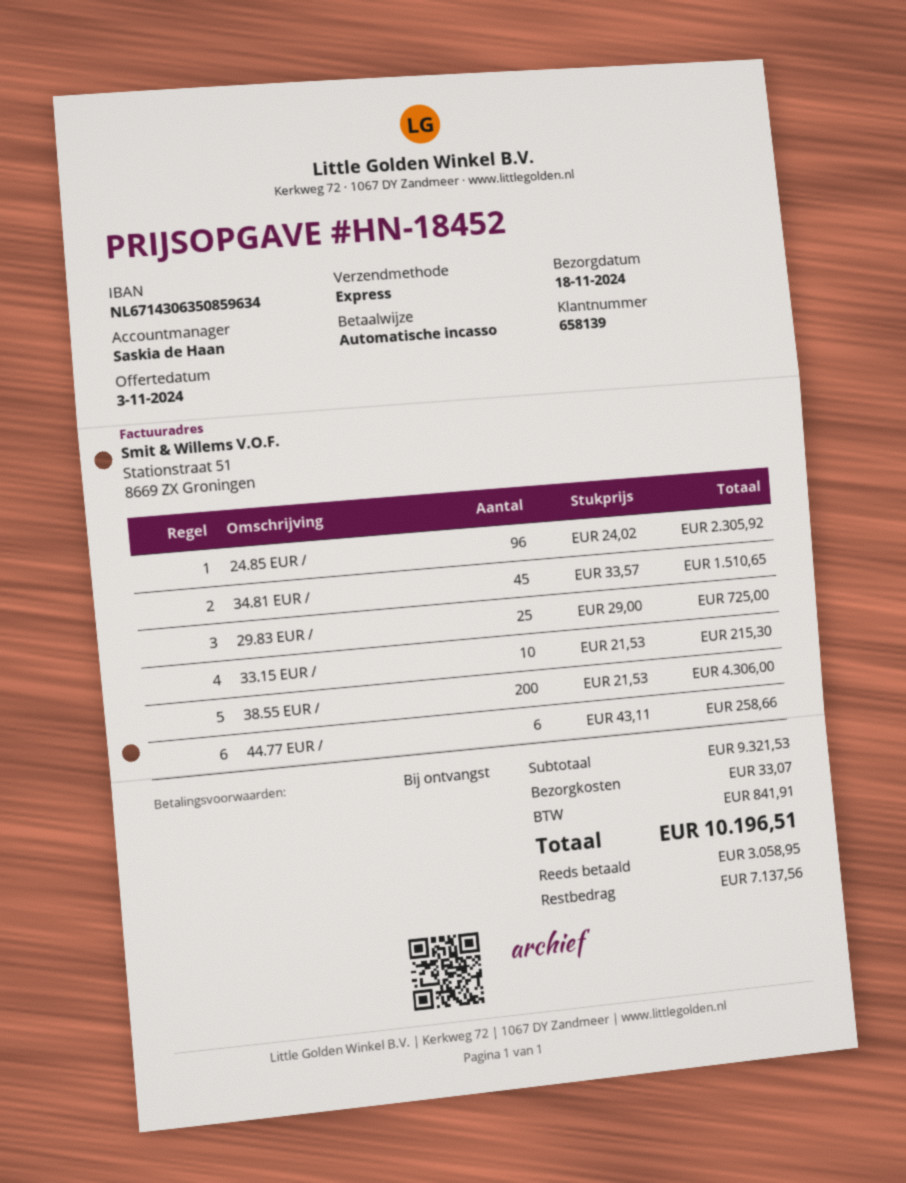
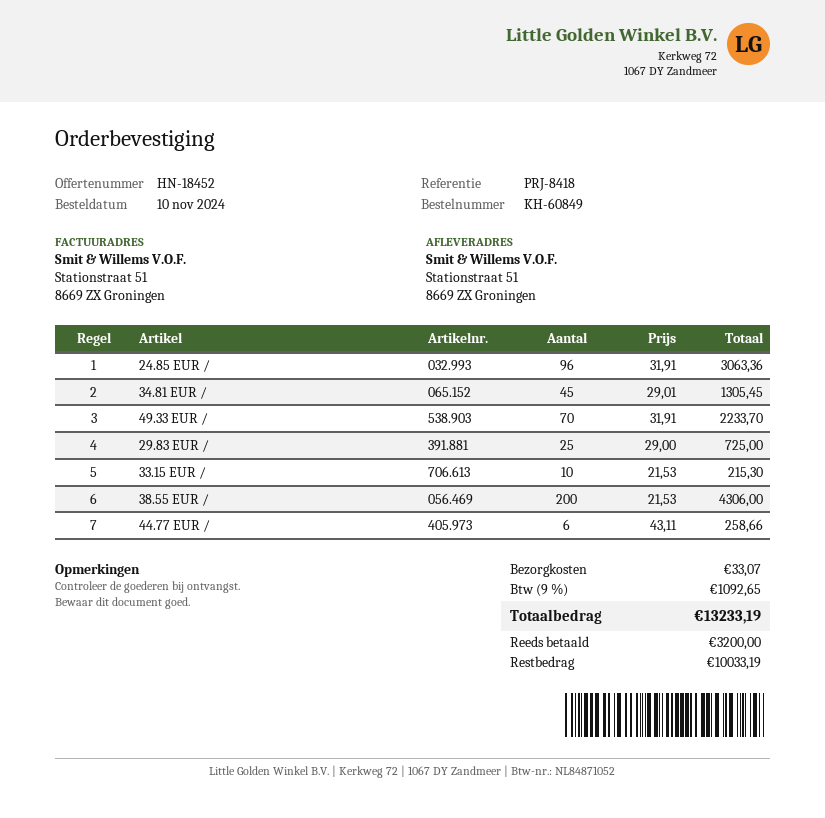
24.85 EUR /: 96 x 24.02 = 2305.92 -> 96 x 31.91 = 3063.36
34.81 EUR /: 45 x 33.57 = 1510.65 -> 45 x 29.01 = 1305.45
49.33 EUR /: none -> 70 x 31.91 = 2233.70
tax: 841.91 -> 1092.65
total: 10196.51 -> 13233.19
deposit: 3058.95 -> 3200.00
balance: 7137.56 -> 10033.19

